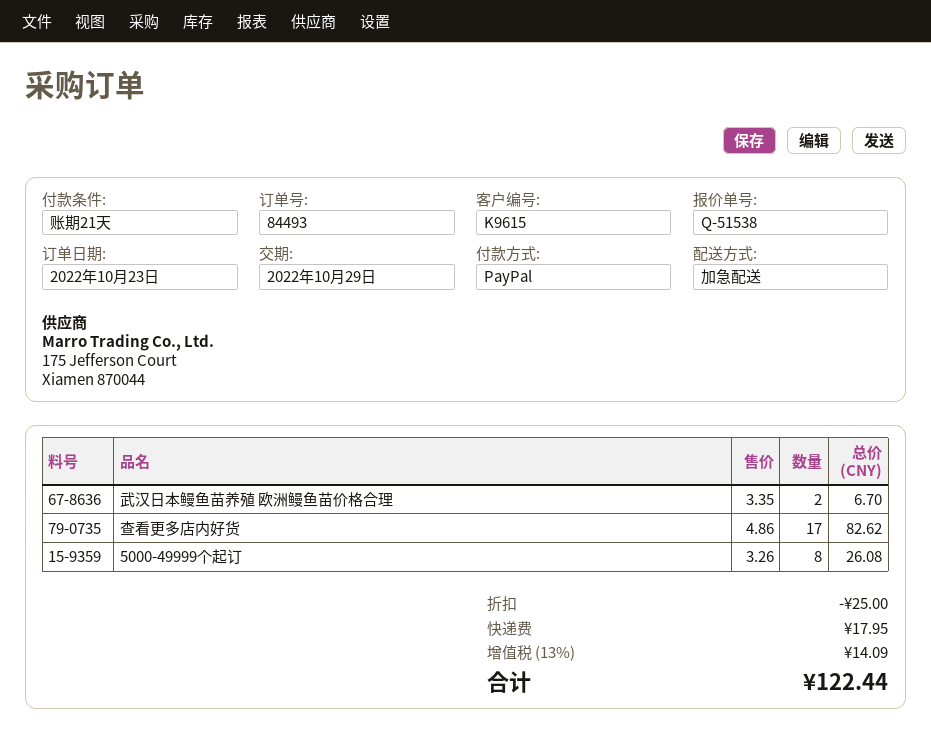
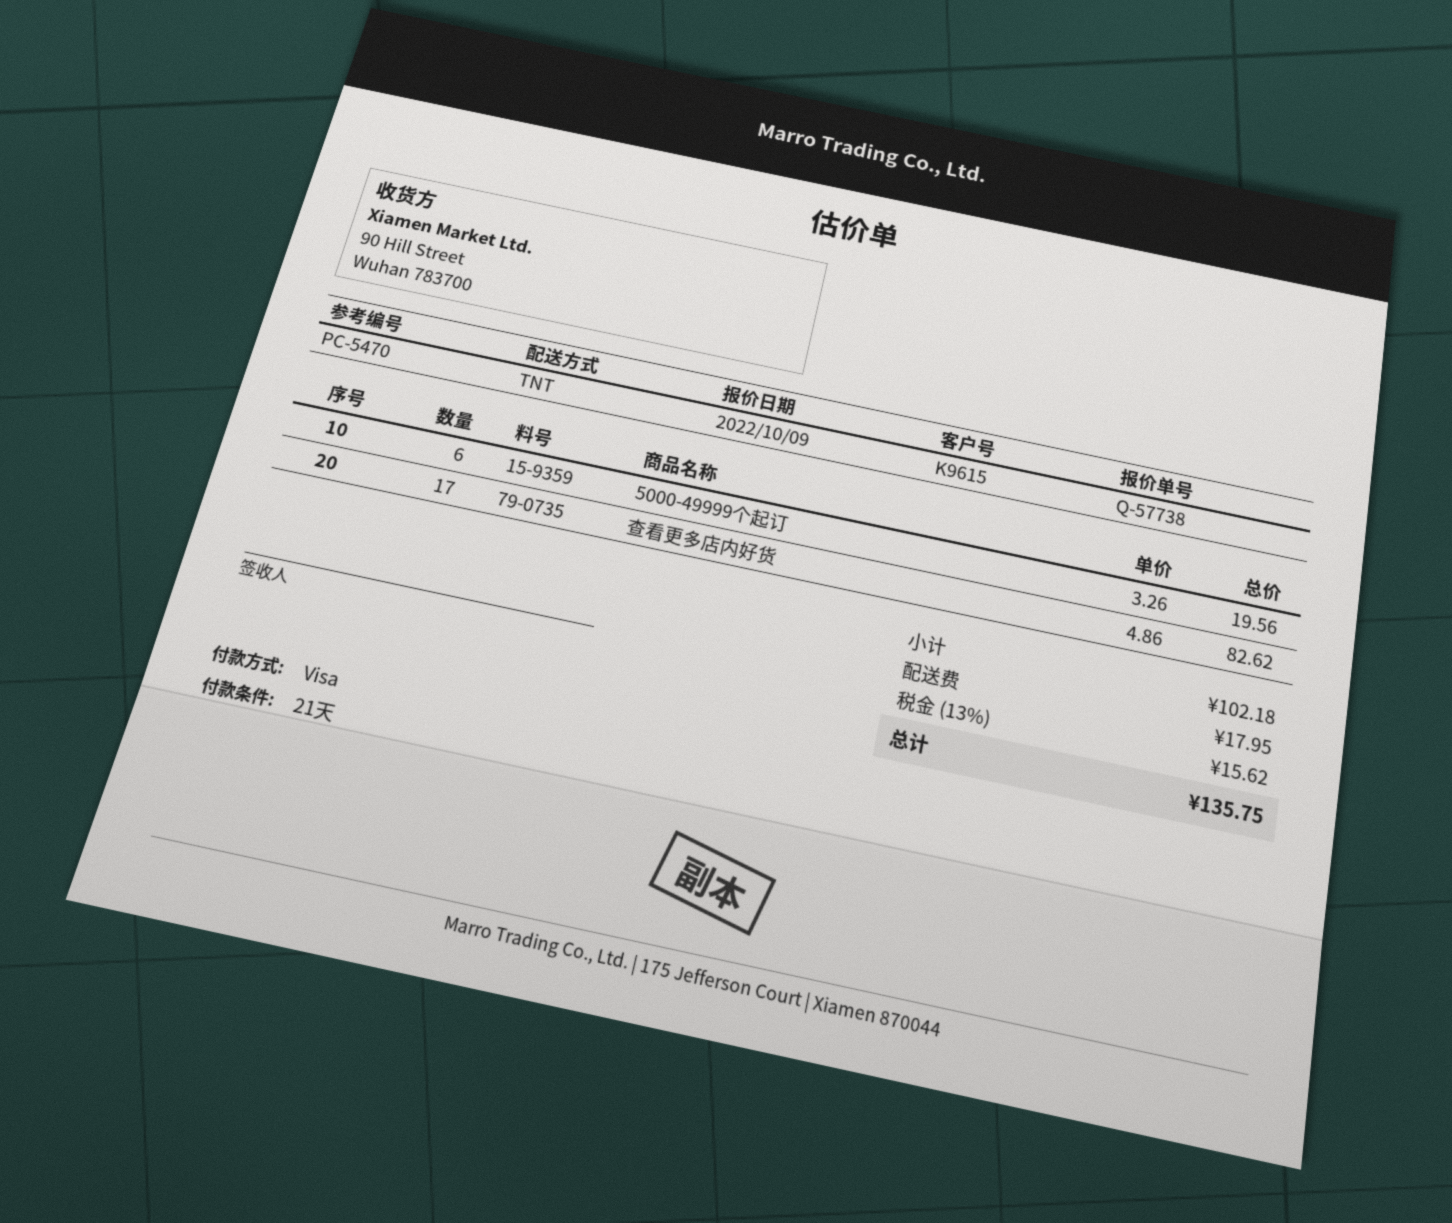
quote number: Q-51538 -> Q-57738
payment method: PayPal -> Visa
shipping method: express -> TNT
武汉日本鳗鱼苗养殖 欧洲鳗鱼苗价格合理: 2 x 3.35 = 6.70 -> none
5000-49999个起订: 8 x 3.26 = 26.08 -> 6 x 3.26 = 19.56
discount: 25.00 -> none
tax: 13% = 14.09 -> 13% = 15.62
total: 122.44 -> 135.75

